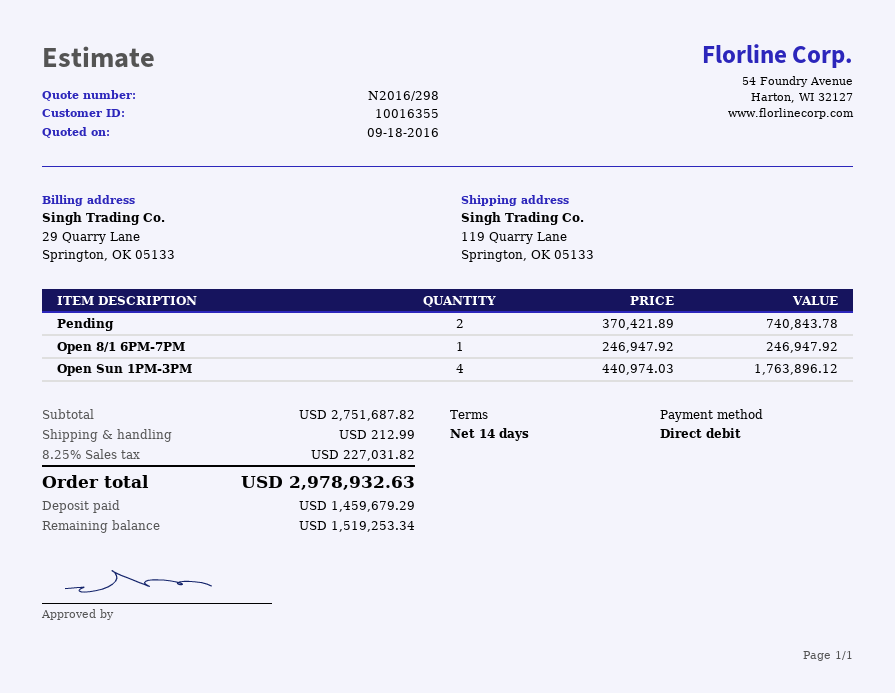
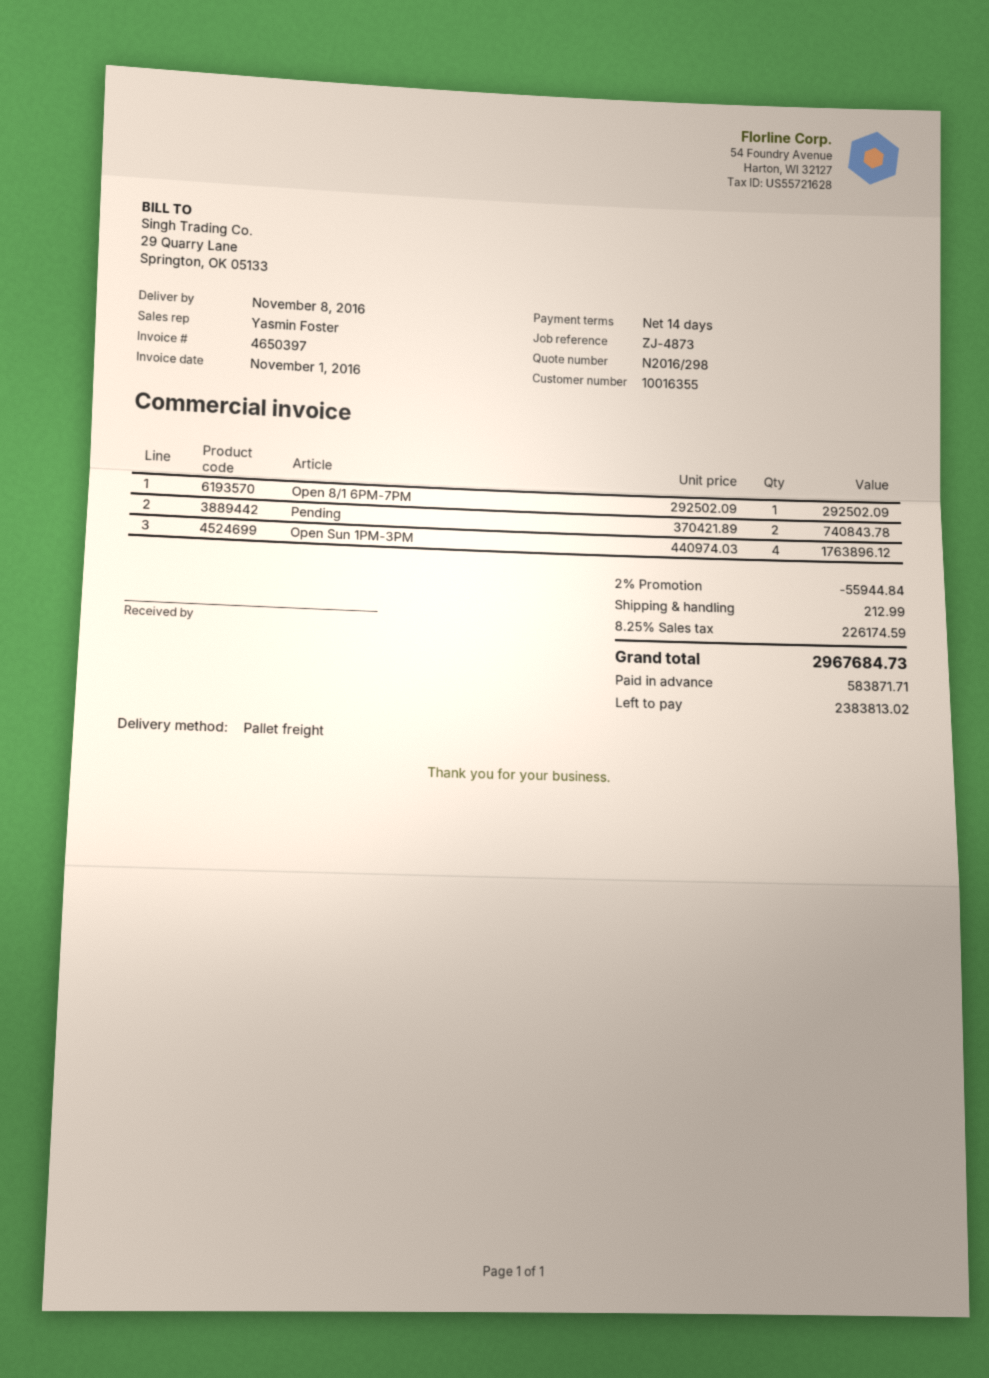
Open 8/1 6PM-7PM: 1 x 246947.92 = 246947.92 -> 1 x 292502.09 = 292502.09
discount: none -> 2% = 55944.84
tax: 8.25% = 227031.82 -> 8.25% = 226174.59
total: 2978932.63 -> 2967684.73
deposit: 1459679.29 -> 583871.71
balance: 1519253.34 -> 2383813.02

